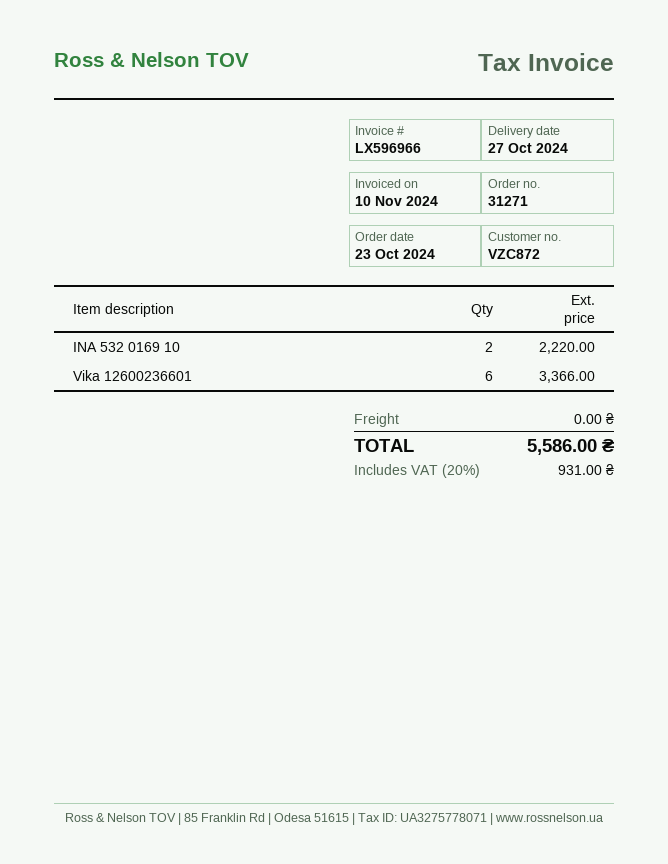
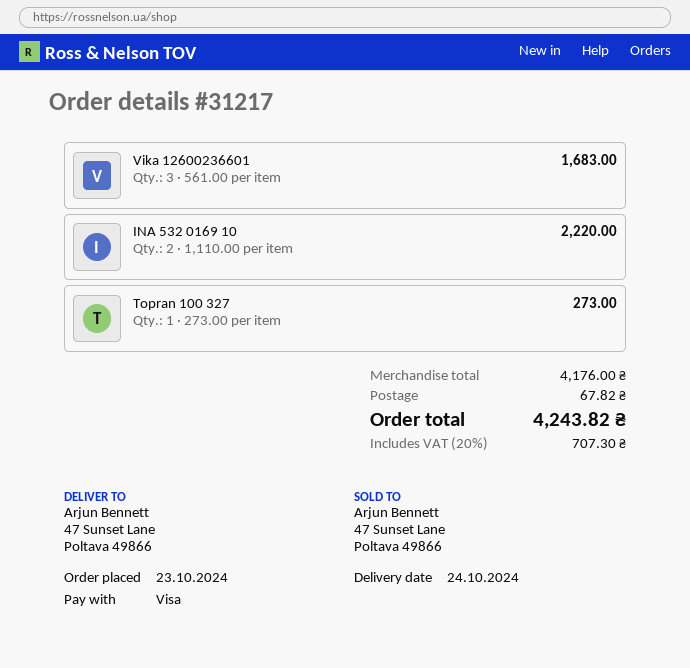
order number: 31271 -> 31217
delivery date: 2024-10-27 -> 2024-10-24
Vika 12600236601: 6 for 3366.00 -> 3 for 1683.00
Topran 100 327: none -> 1 for 273.00
shipping: 0.00 -> 67.82
tax: 20% = 931.00 -> 20% = 707.30
total: 5586.00 -> 4243.82

